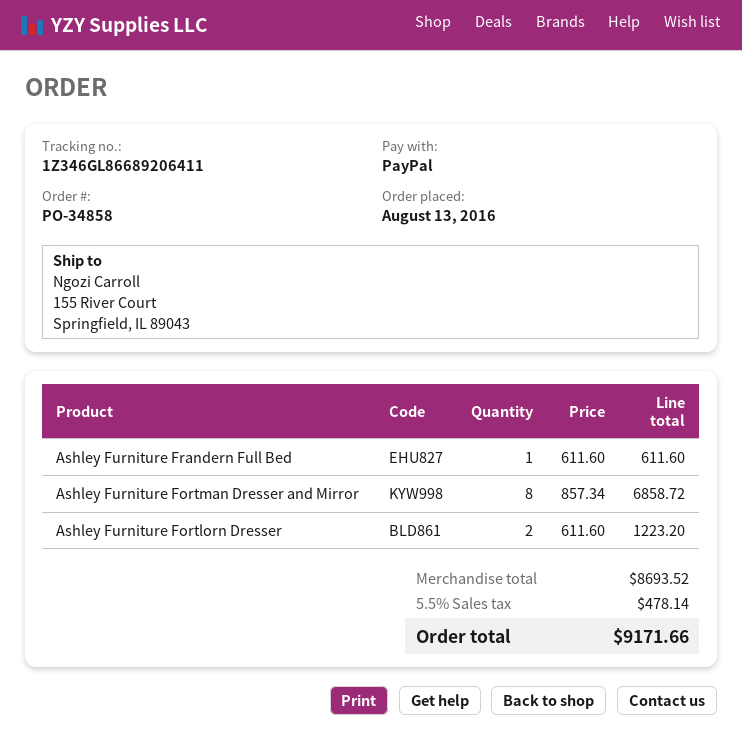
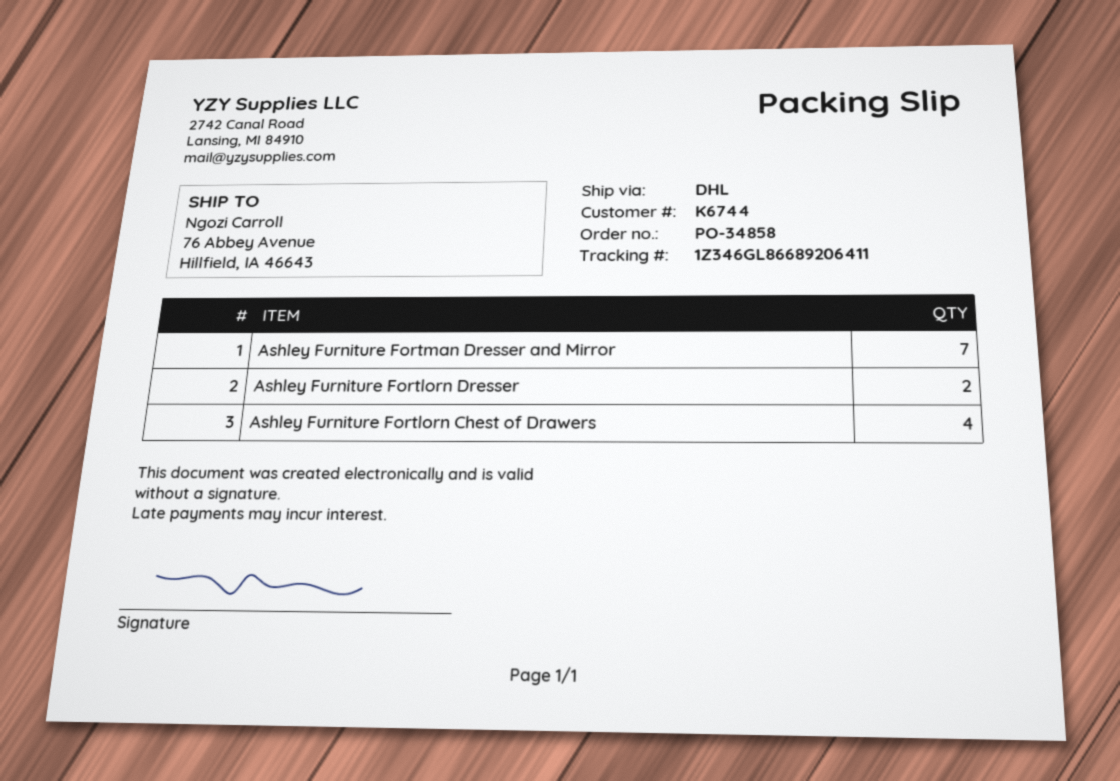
ship to: 155 River Court, Springfield, IL 89043 -> 76 Abbey Avenue, Hillfield, IA 46643
Ashley Furniture Frandern Full Bed: 1 -> none
Ashley Furniture Fortman Dresser and Mirror: 8 -> 7
Ashley Furniture Fortlorn Chest of Drawers: none -> 4

